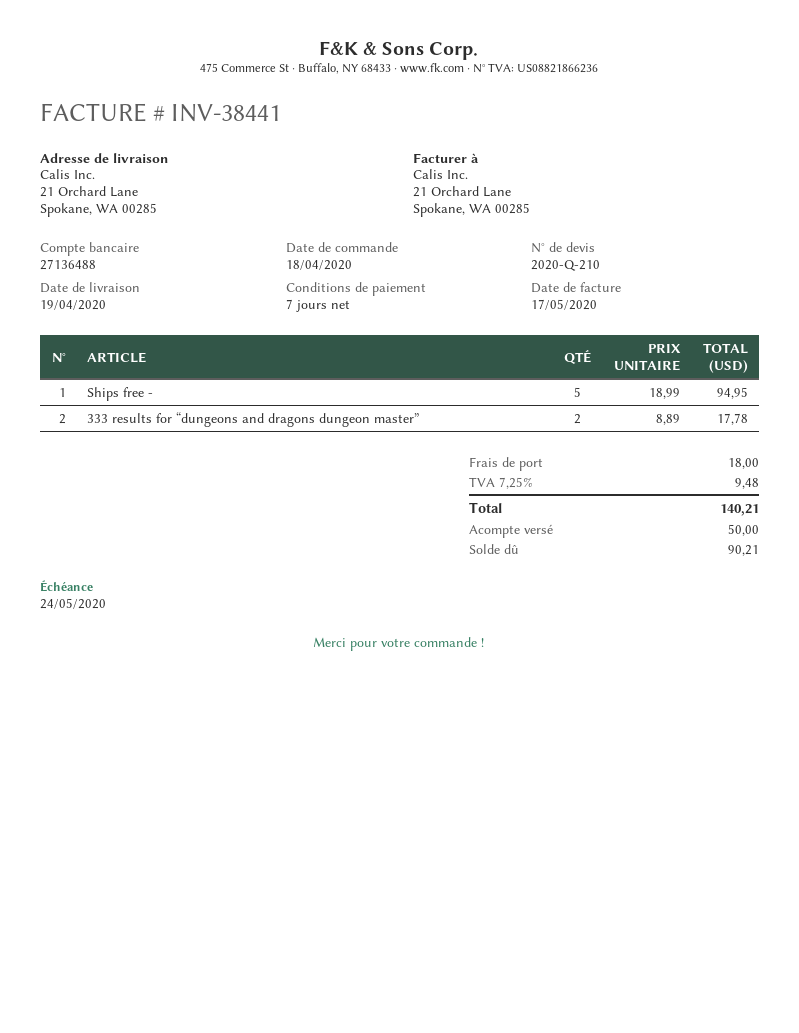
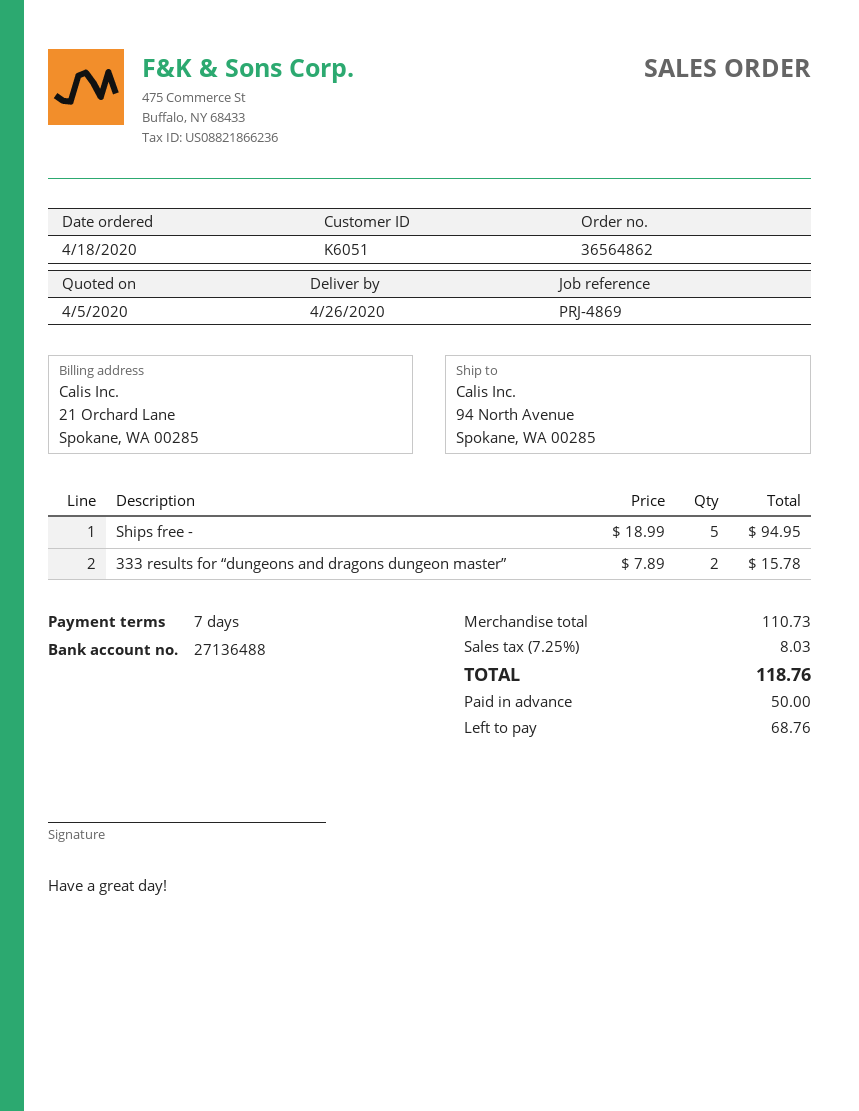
delivery date: 2020-04-19 -> 2020-04-26
ship to: 21 Orchard Lane, Spokane, WA 00285 -> 94 North Avenue, Spokane, WA 00285
333 results for “dungeons and dragons dungeon master”: 2 x 8.89 = 17.78 -> 2 x 7.89 = 15.78
shipping: 18.00 -> none
tax: 7.25% = 9.48 -> 7.25% = 8.03
total: 140.21 -> 118.76
balance: 90.21 -> 68.76

